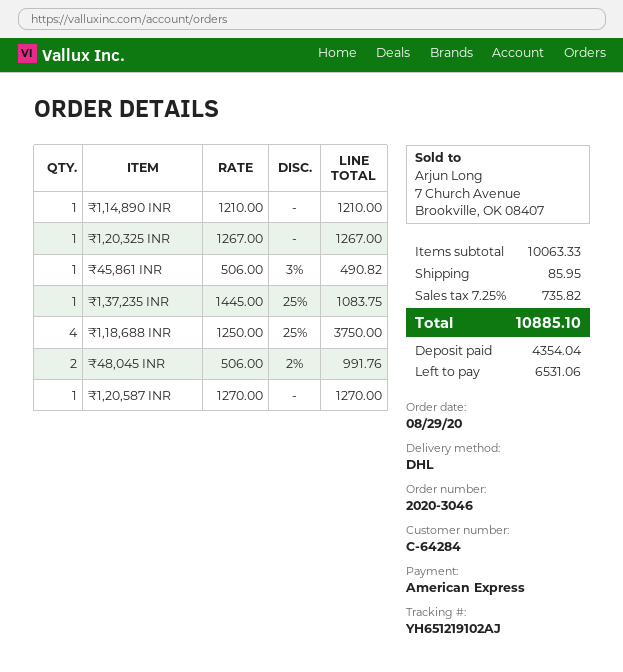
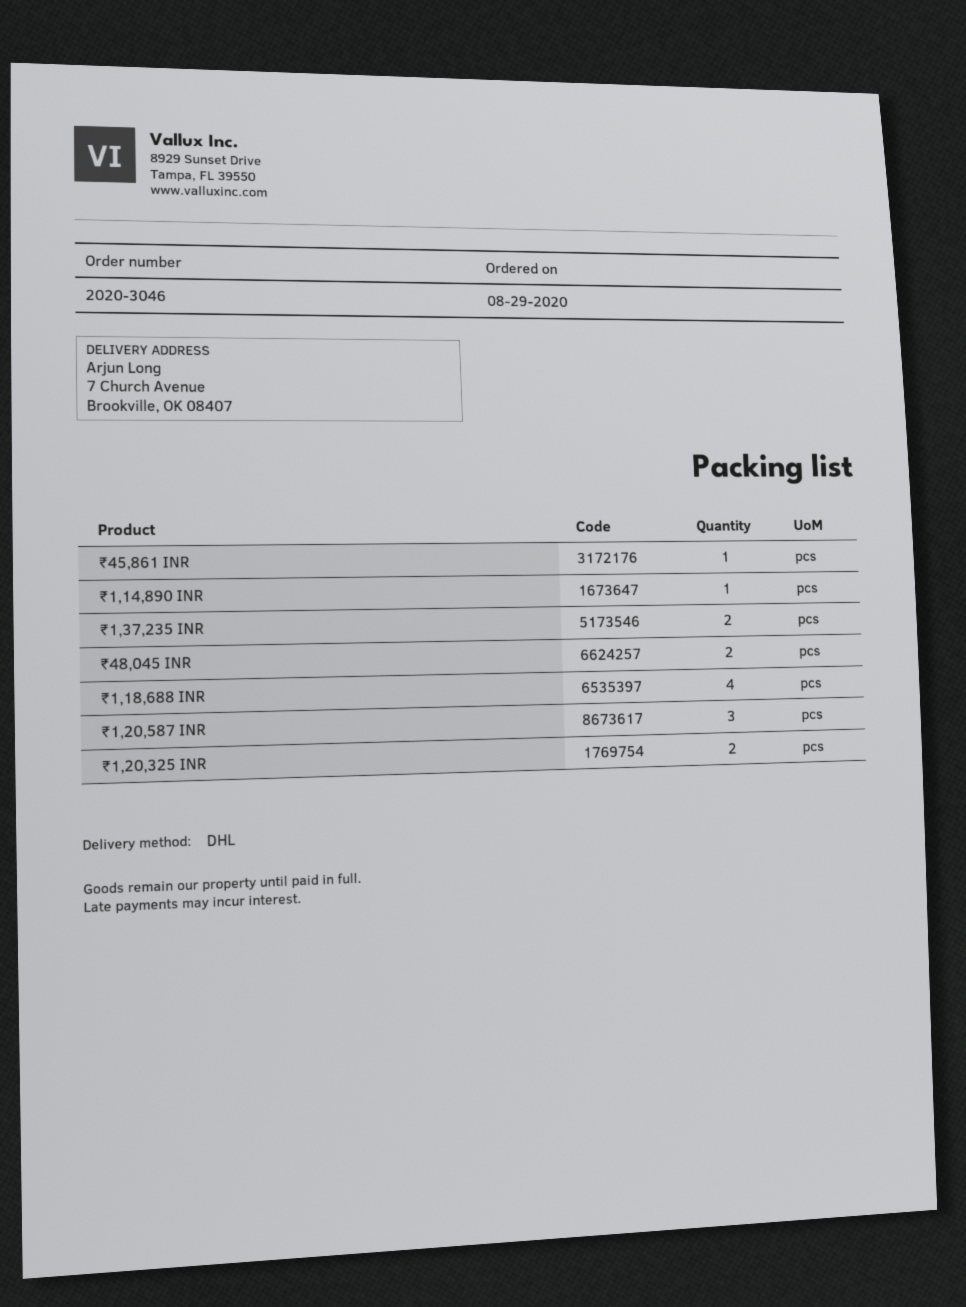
₹1,20,325 INR: 1 -> 2
₹1,37,235 INR: 1 -> 2
₹1,20,587 INR: 1 -> 3

